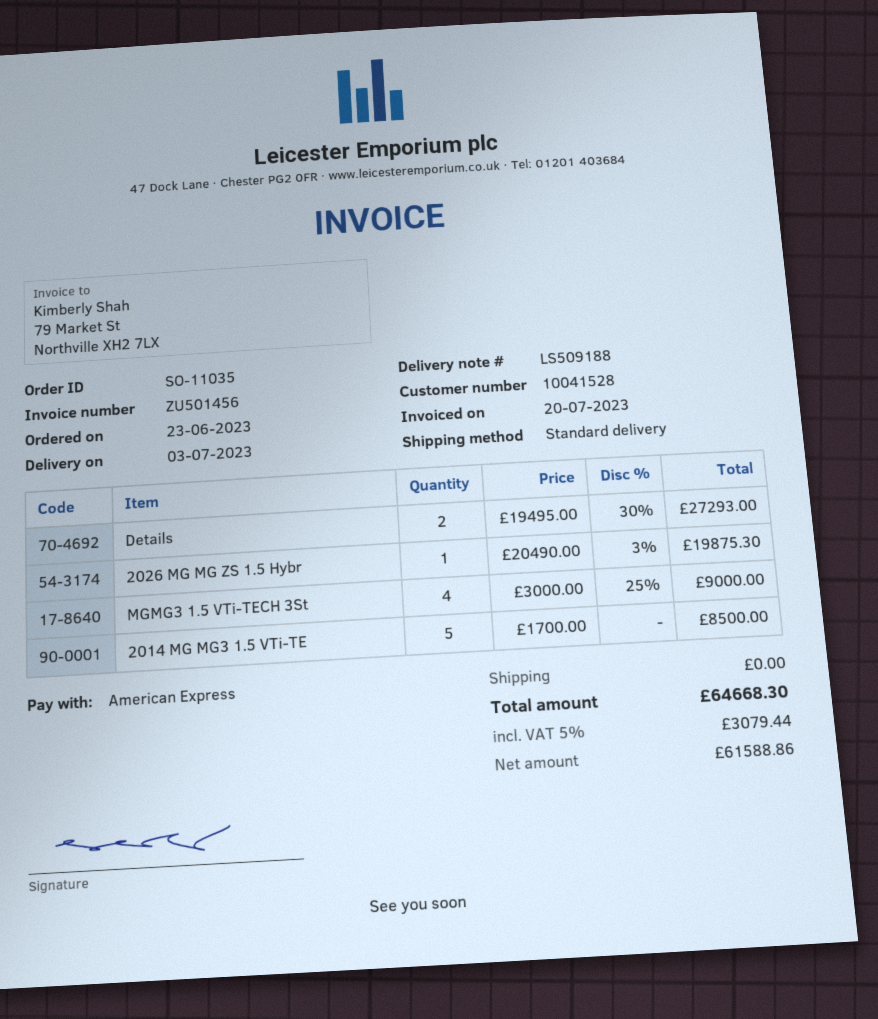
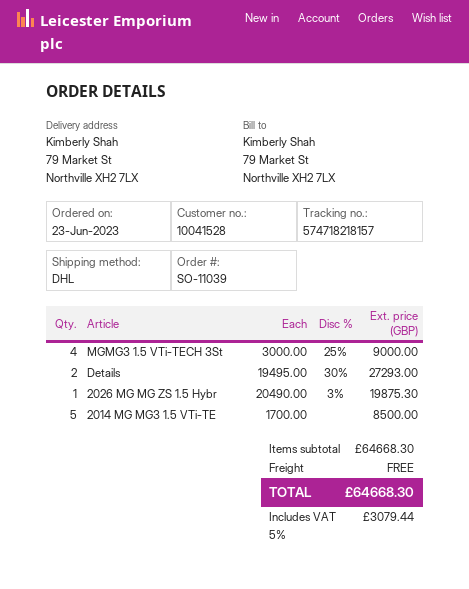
order number: SO-11035 -> SO-11039
shipping method: standard -> DHL

